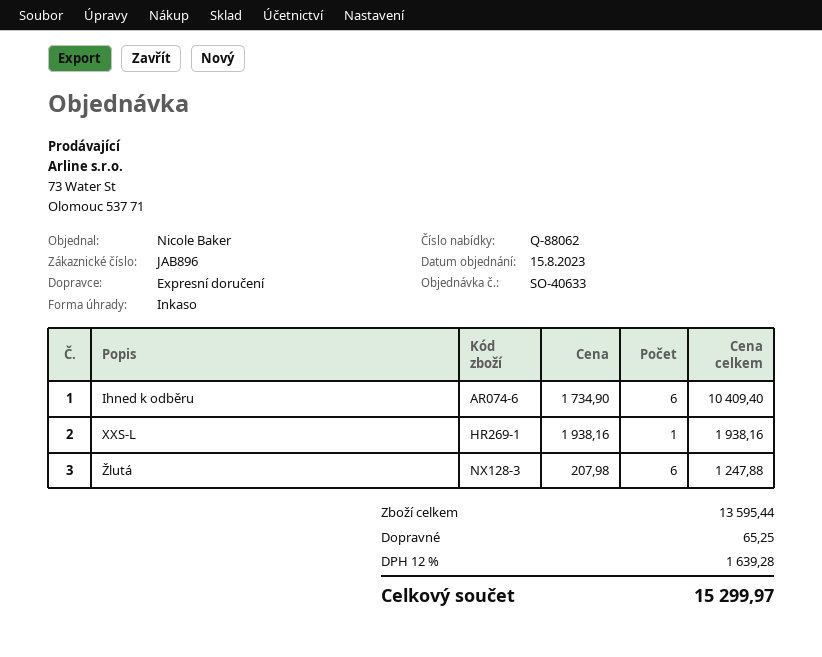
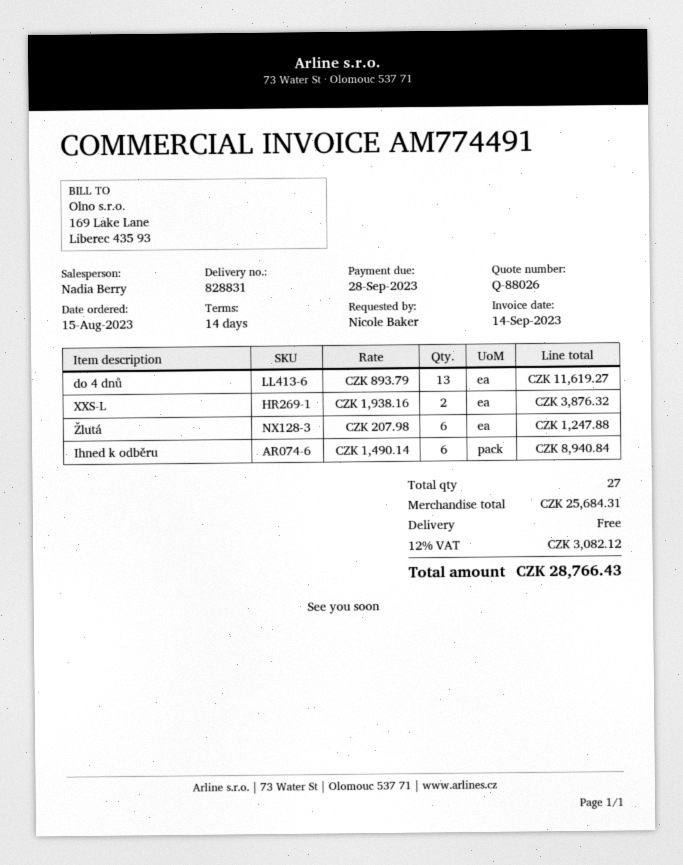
quote number: Q-88062 -> Q-88026
Ihned k odběru: 6 x 1734.90 = 10409.40 -> 6 x 1490.14 = 8940.84
XXS-L: 1 x 1938.16 = 1938.16 -> 2 x 1938.16 = 3876.32
do 4 dnů: none -> 13 x 893.79 = 11619.27
subtotal: 13595.44 -> 25684.31
shipping: 65.25 -> 0.00
tax: 12% = 1639.28 -> 12% = 3082.12
total: 15299.97 -> 28766.43

